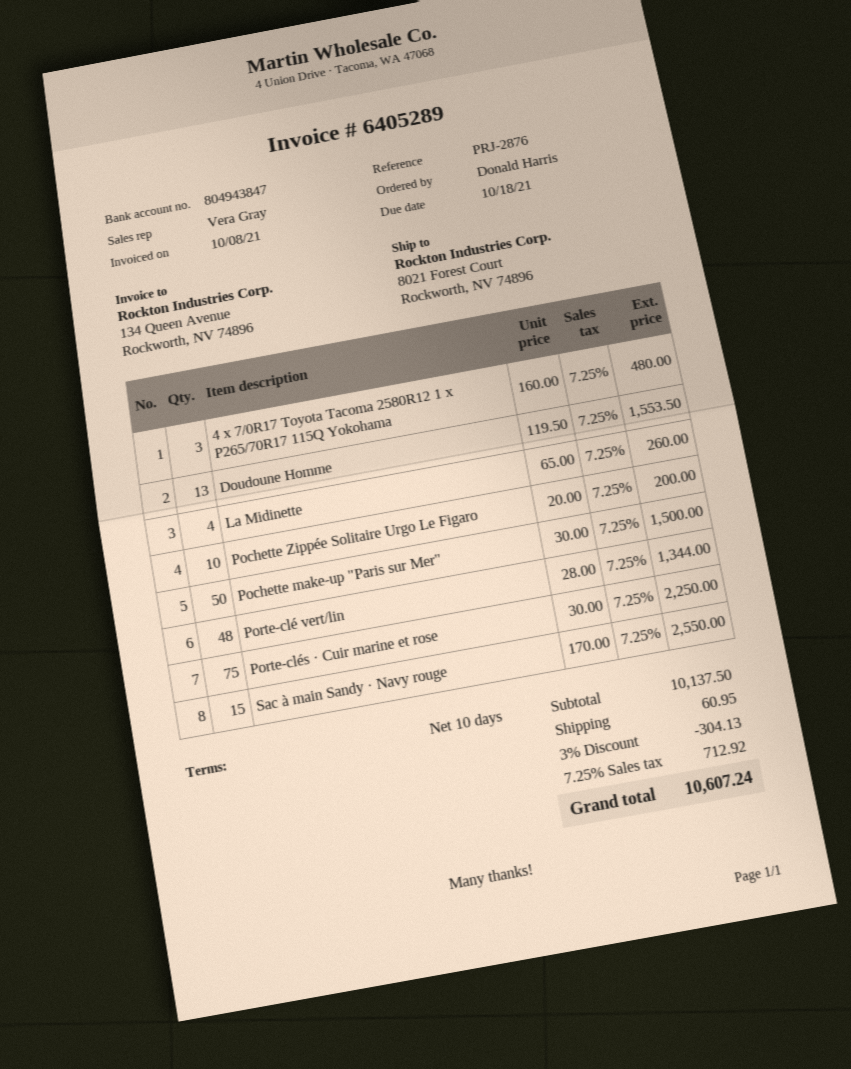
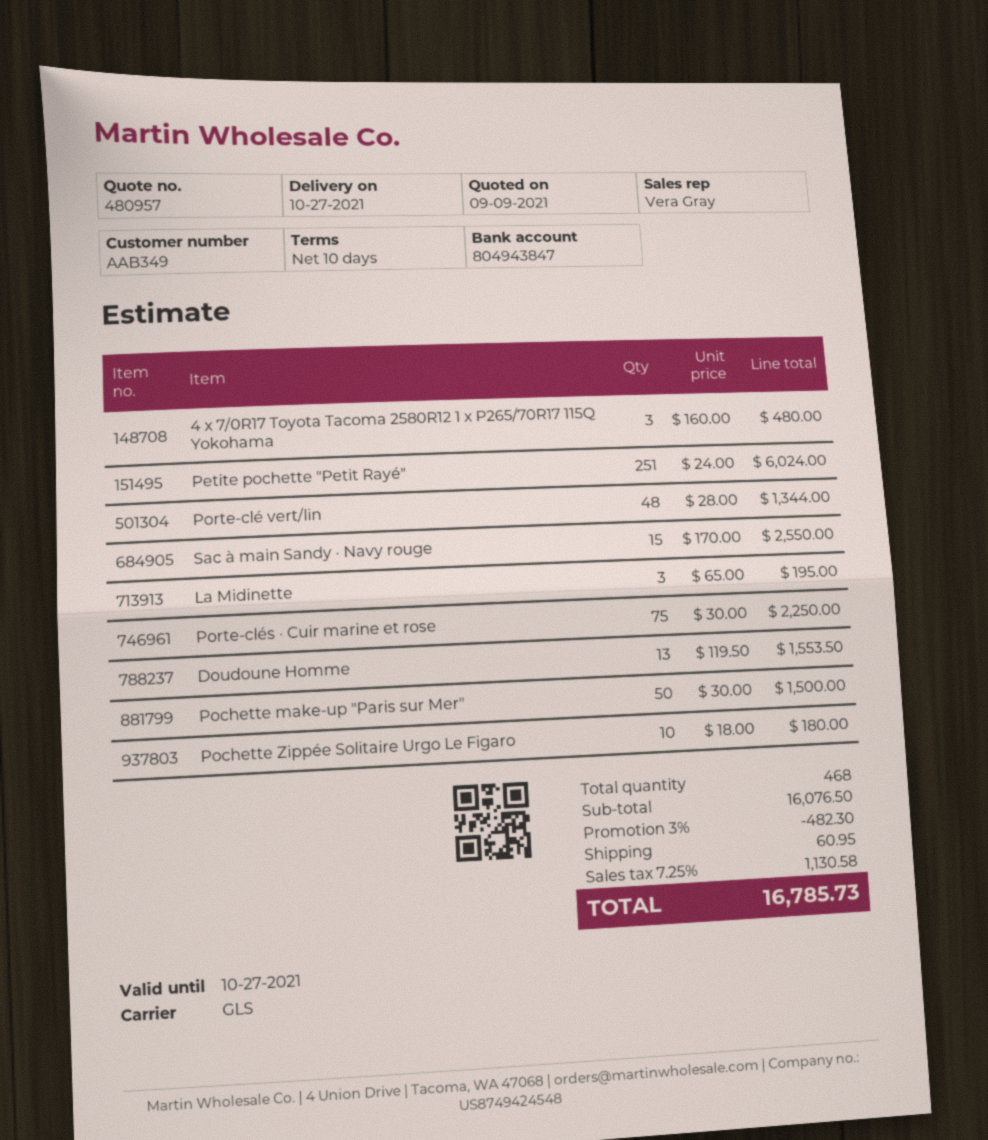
La Midinette: 4 x 65.00 = 260.00 -> 3 x 65.00 = 195.00
Pochette Zippée Solitaire Urgo Le Figaro: 10 x 20.00 = 200.00 -> 10 x 18.00 = 180.00
Petite pochette "Petit Rayé": none -> 251 x 24.00 = 6024.00
subtotal: 10137.50 -> 16076.50
discount: 3% = 304.13 -> 3% = 482.30
tax: 7.25% = 712.92 -> 7.25% = 1130.58
total: 10607.24 -> 16785.73

